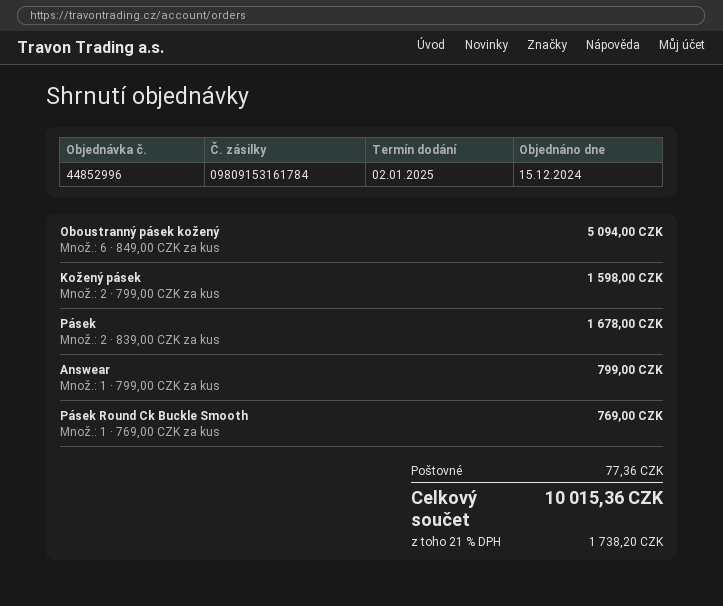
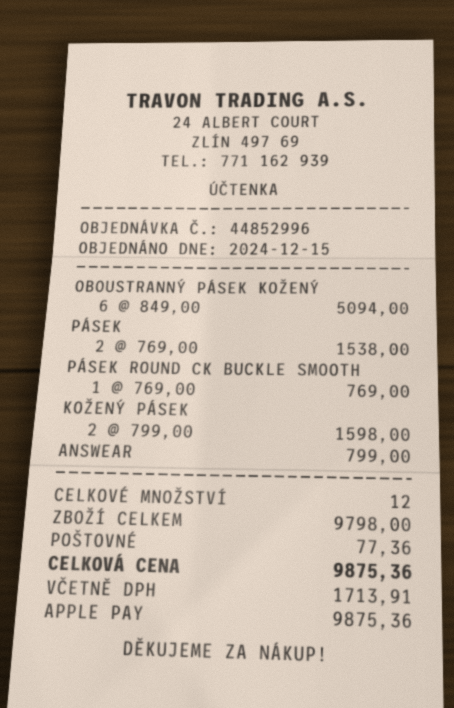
Pásek: 2 x 839.00 = 1678.00 -> 2 x 769.00 = 1538.00
tax: 1738.20 -> 1713.91
total: 10015.36 -> 9875.36

